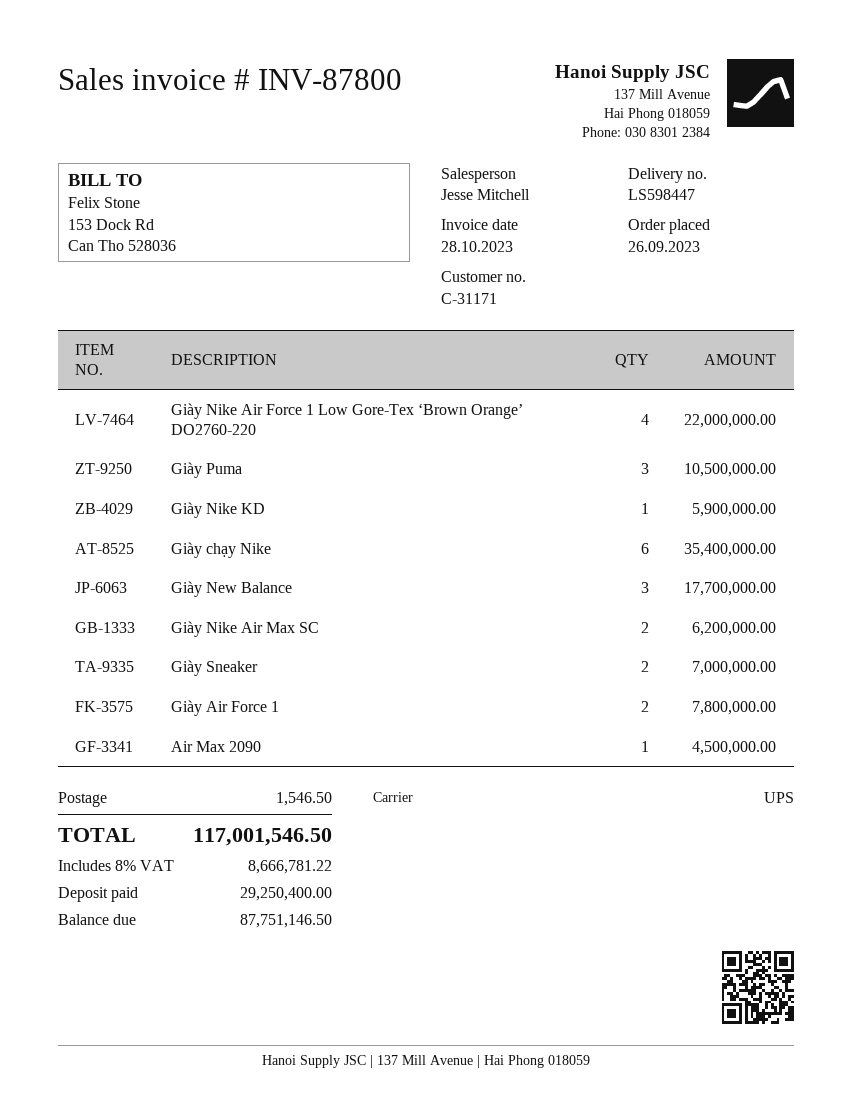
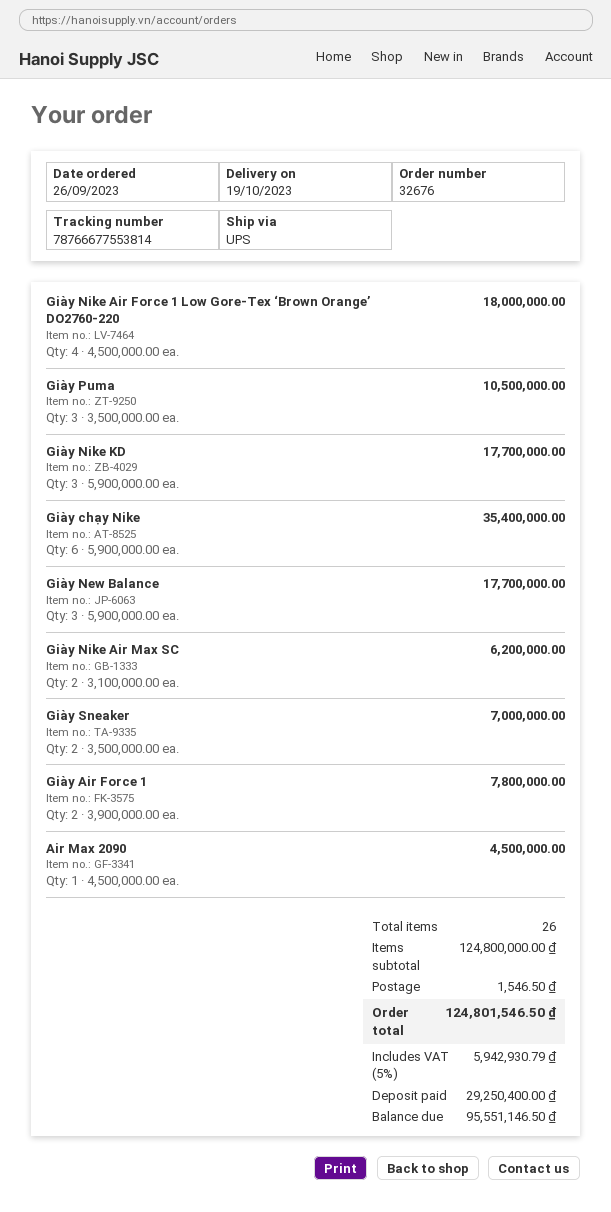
Giày Nike Air Force 1 Low Gore-Tex ‘Brown Orange’ DO2760-220: 4 for 22000000.00 -> 4 for 18000000.00
Giày Nike KD: 1 for 5900000.00 -> 3 for 17700000.00
tax: 8% = 8666781.22 -> 5% = 5942930.79
total: 117001546.50 -> 124801546.50
balance: 87751146.50 -> 95551146.50

